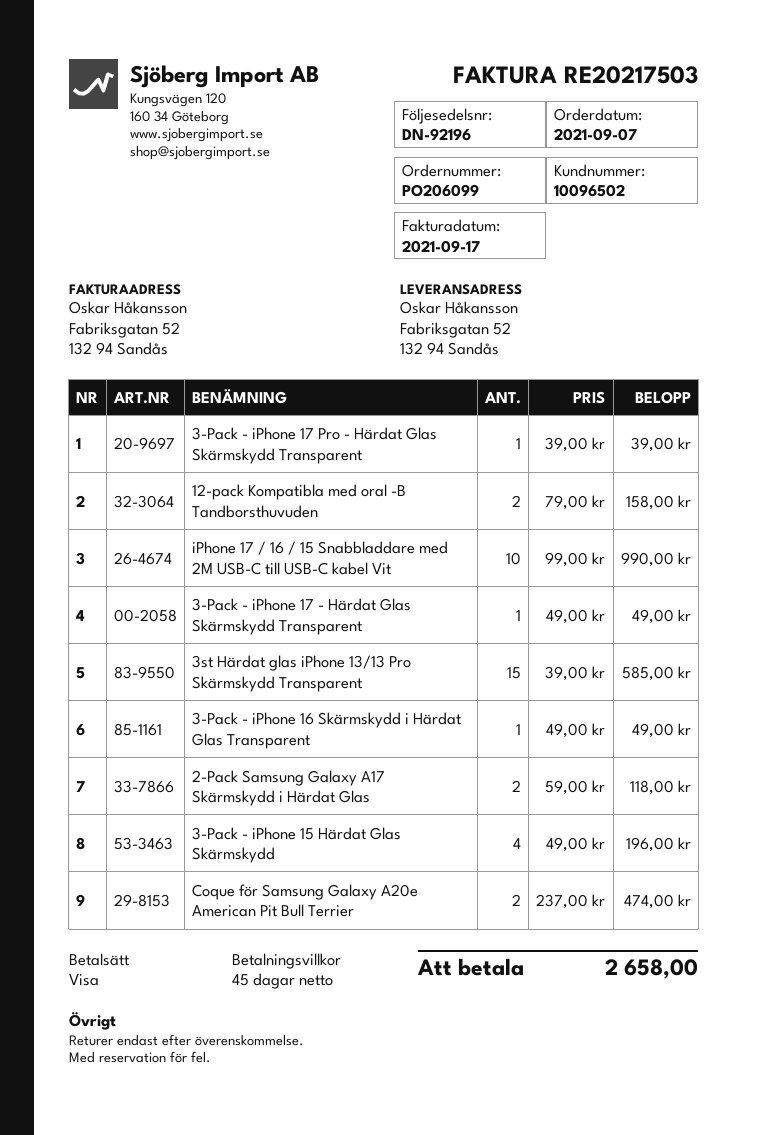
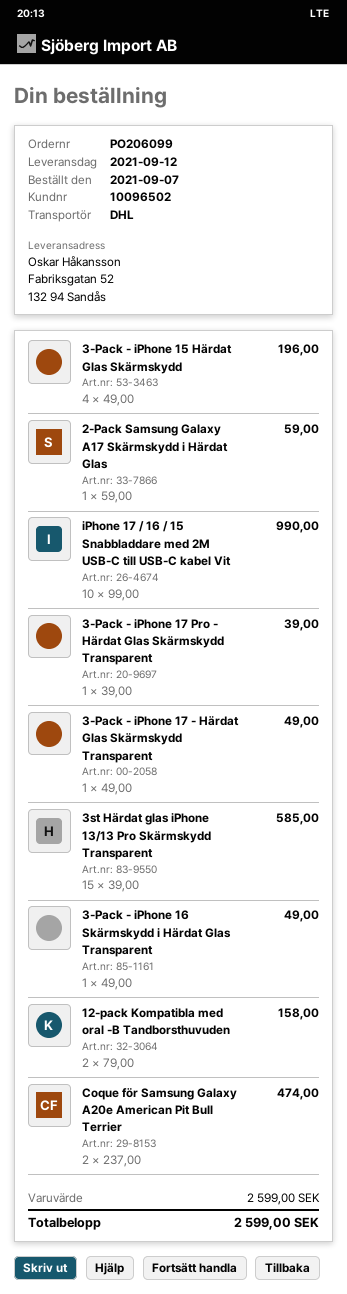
2-Pack Samsung Galaxy A17 Skärmskydd i Härdat Glas: 2 x 59.00 = 118.00 -> 1 x 59.00 = 59.00
total: 2658.00 -> 2599.00

